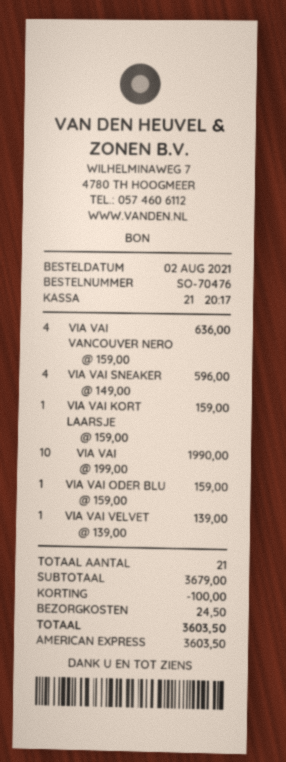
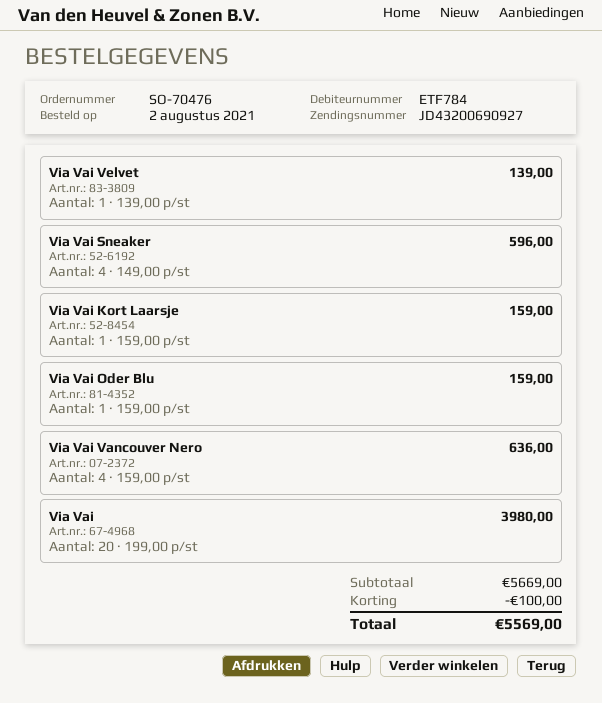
VIA VAI: 10 x 199.00 = 1990.00 -> 20 x 199.00 = 3980.00
subtotal: 3679.00 -> 5669.00
shipping: 24.50 -> none
total: 3603.50 -> 5569.00

